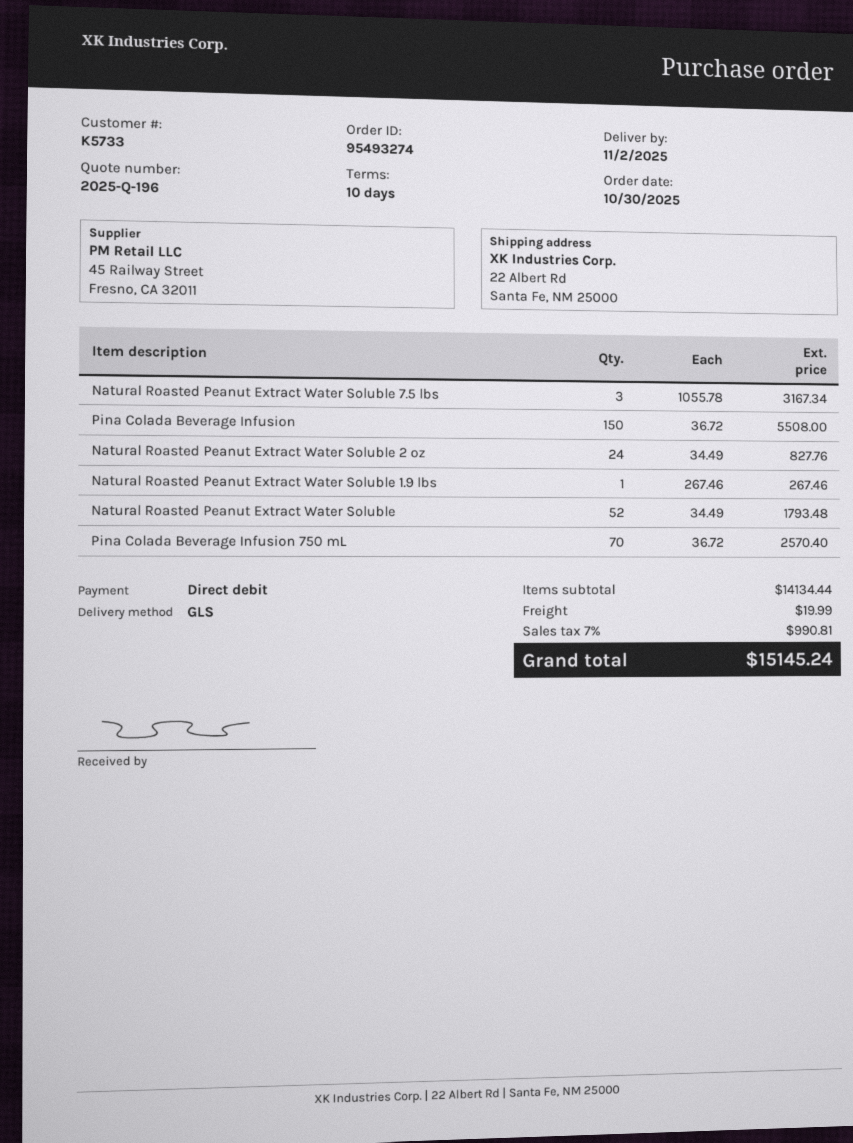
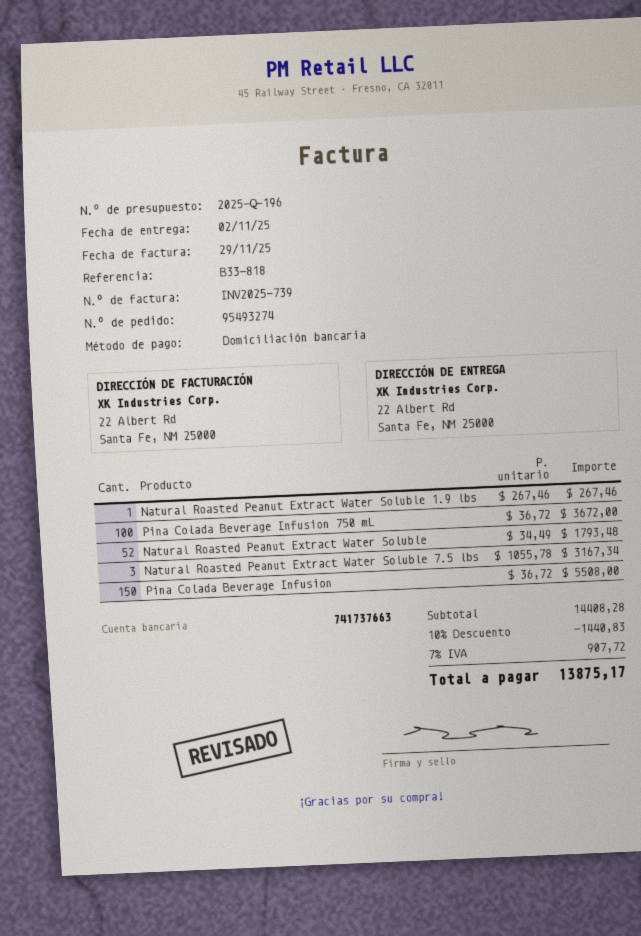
Natural Roasted Peanut Extract Water Soluble 2 oz: 24 x 34.49 = 827.76 -> none
Pina Colada Beverage Infusion 750 mL: 70 x 36.72 = 2570.40 -> 100 x 36.72 = 3672.00
subtotal: 14134.44 -> 14408.28
discount: none -> 10% = 1440.83
shipping: 19.99 -> none
tax: 7% = 990.81 -> 7% = 907.72
total: 15145.24 -> 13875.17

